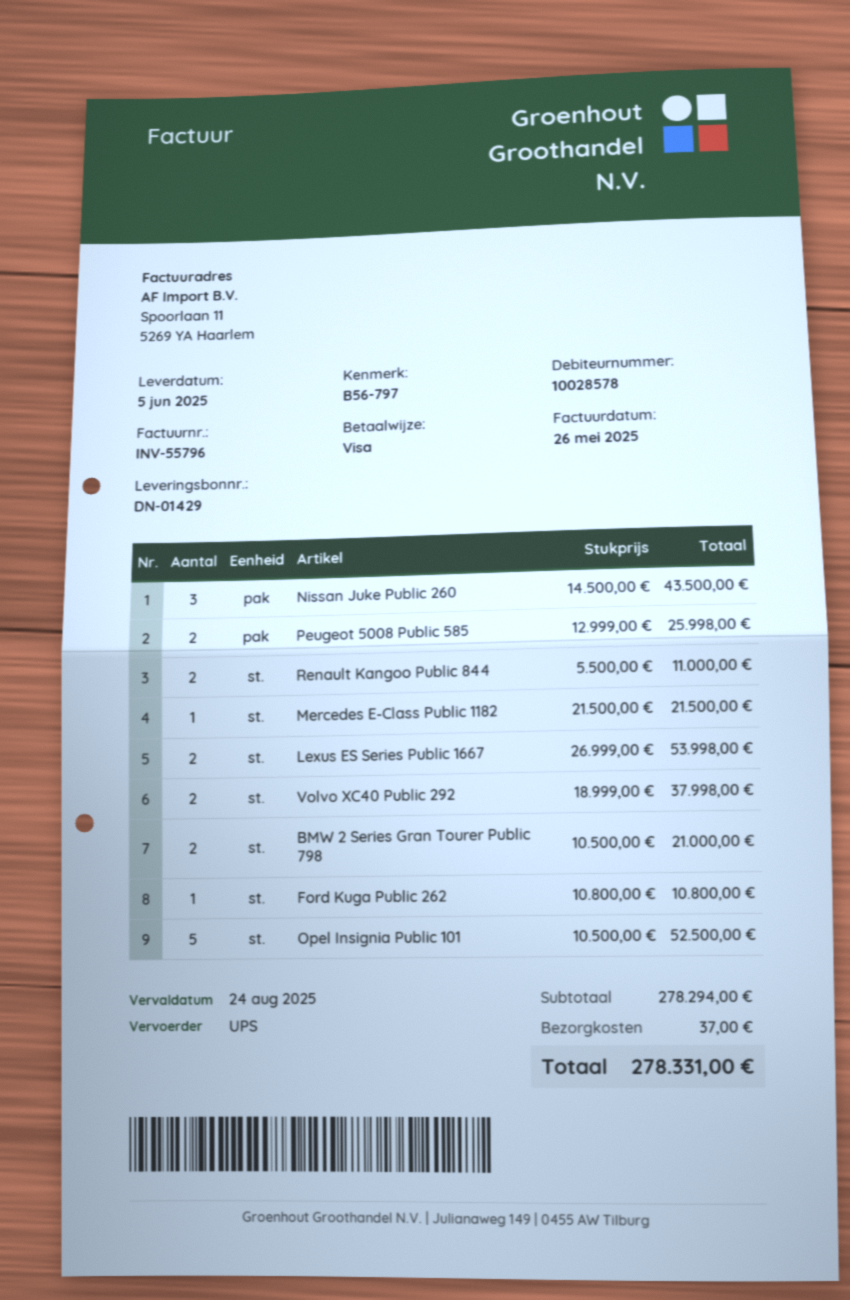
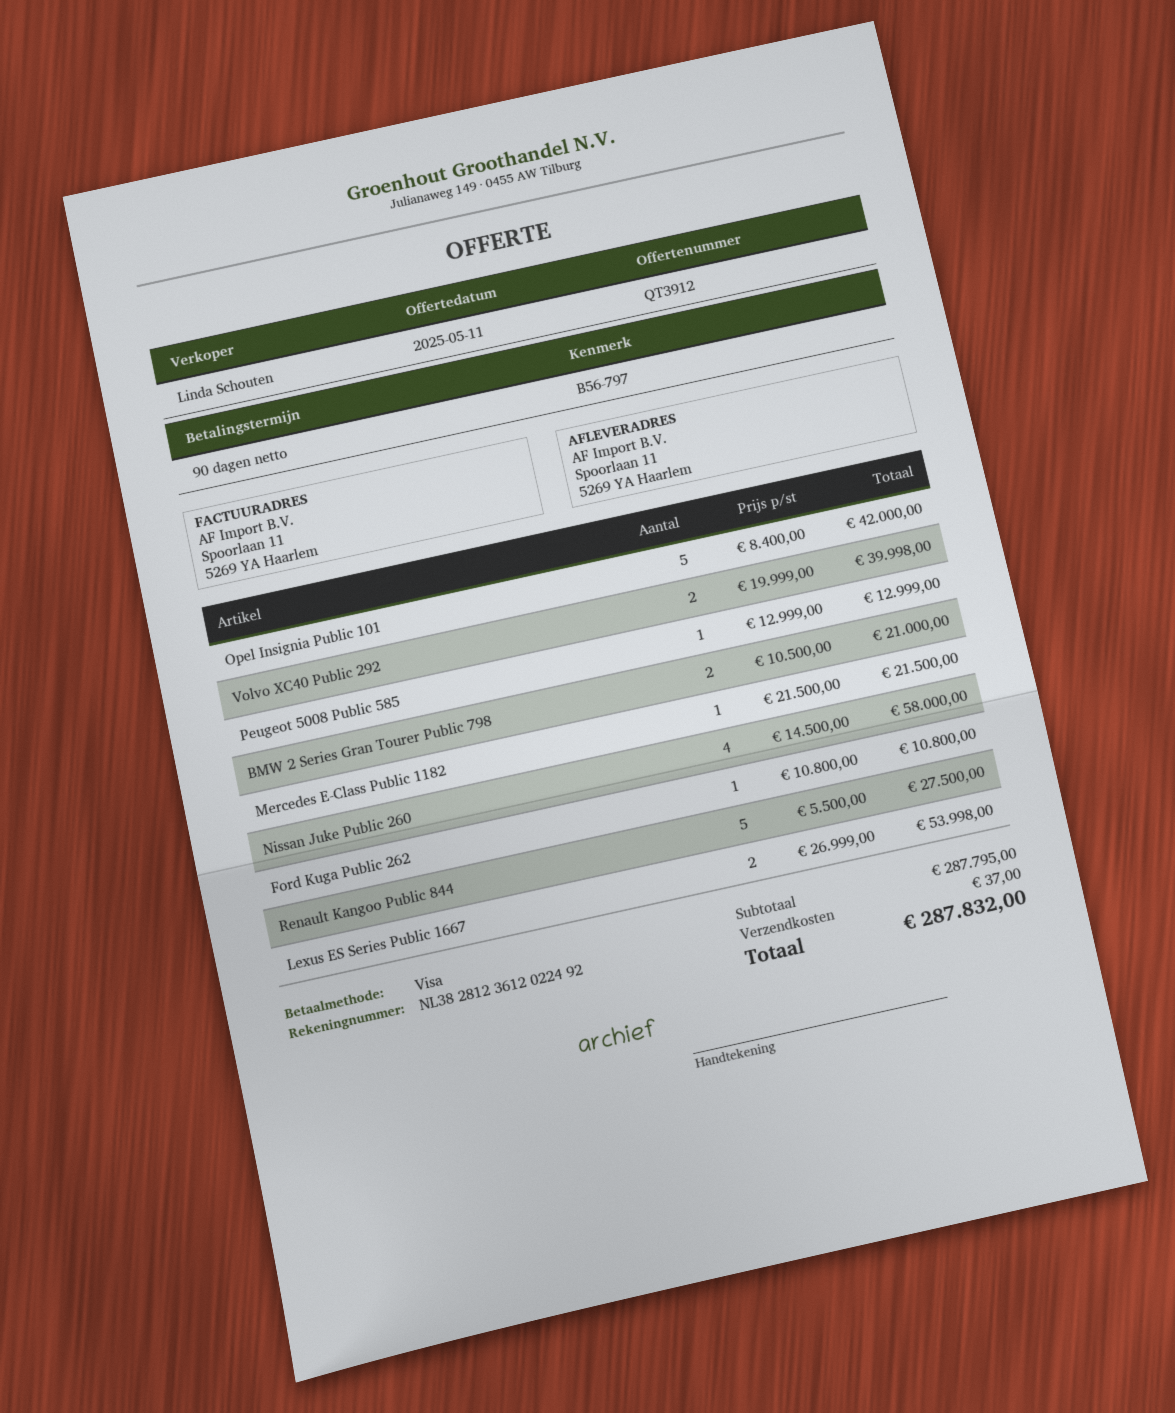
Nissan Juke Public 260: 3 x 14500.00 = 43500.00 -> 4 x 14500.00 = 58000.00
Peugeot 5008 Public 585: 2 x 12999.00 = 25998.00 -> 1 x 12999.00 = 12999.00
Renault Kangoo Public 844: 2 x 5500.00 = 11000.00 -> 5 x 5500.00 = 27500.00
Volvo XC40 Public 292: 2 x 18999.00 = 37998.00 -> 2 x 19999.00 = 39998.00
Opel Insignia Public 101: 5 x 10500.00 = 52500.00 -> 5 x 8400.00 = 42000.00
subtotal: 278294.00 -> 287795.00
total: 278331.00 -> 287832.00

